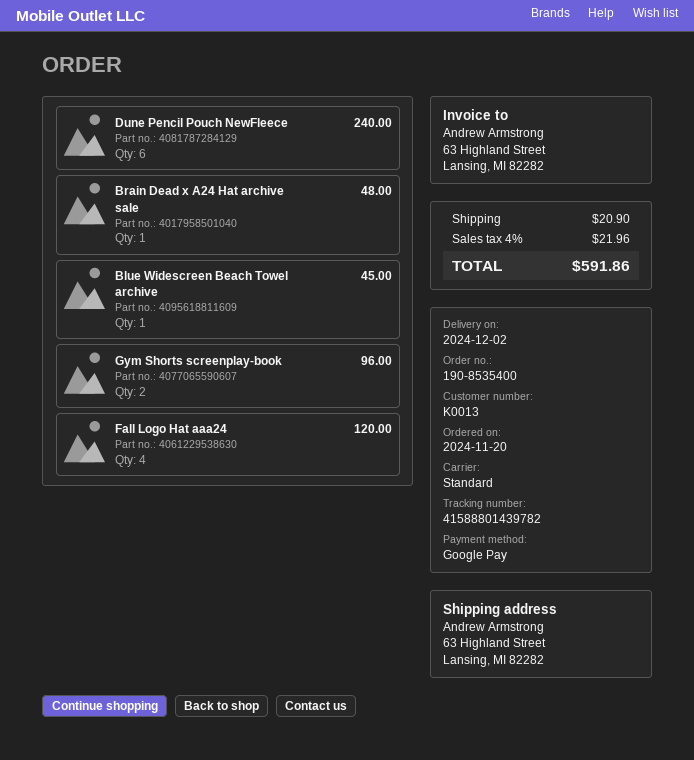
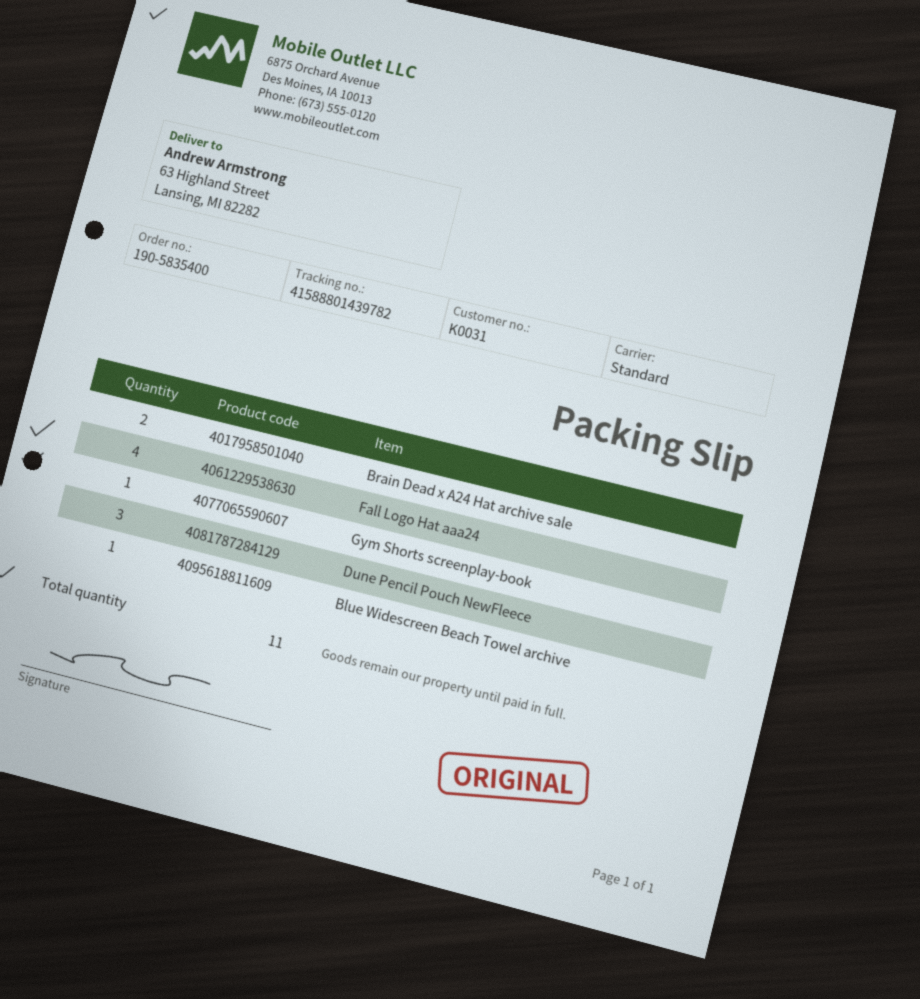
order number: 190-8535400 -> 190-5835400
customer number: K0013 -> K0031
Dune Pencil Pouch NewFleece: 6 -> 3
Brain Dead x A24 Hat archive sale: 1 -> 2
Gym Shorts screenplay-book: 2 -> 1

